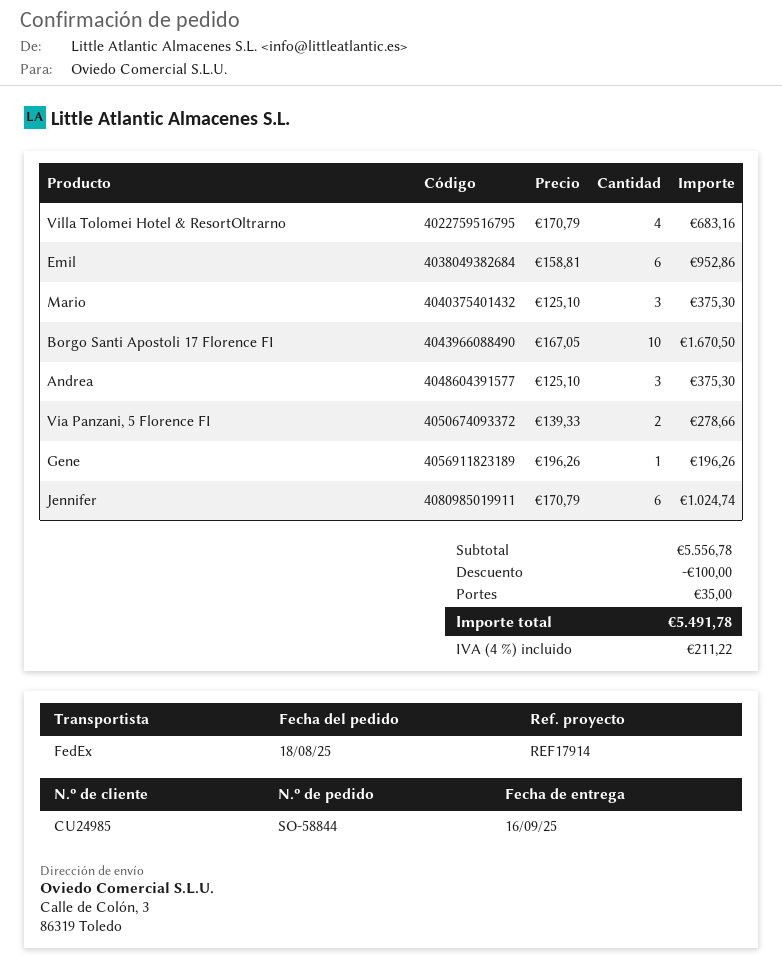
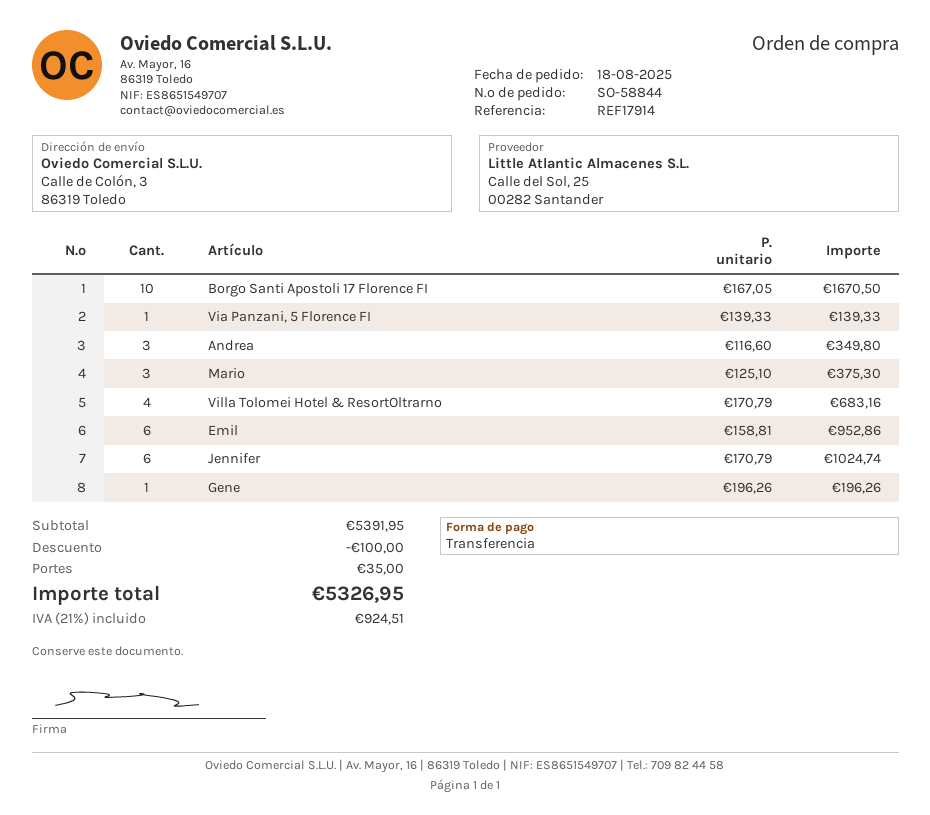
Andrea: 3 x 125.10 = 375.30 -> 3 x 116.60 = 349.80
Via Panzani, 5 Florence FI: 2 x 139.33 = 278.66 -> 1 x 139.33 = 139.33
subtotal: 5556.78 -> 5391.95
tax: 4% = 211.22 -> 21% = 924.51
total: 5491.78 -> 5326.95

